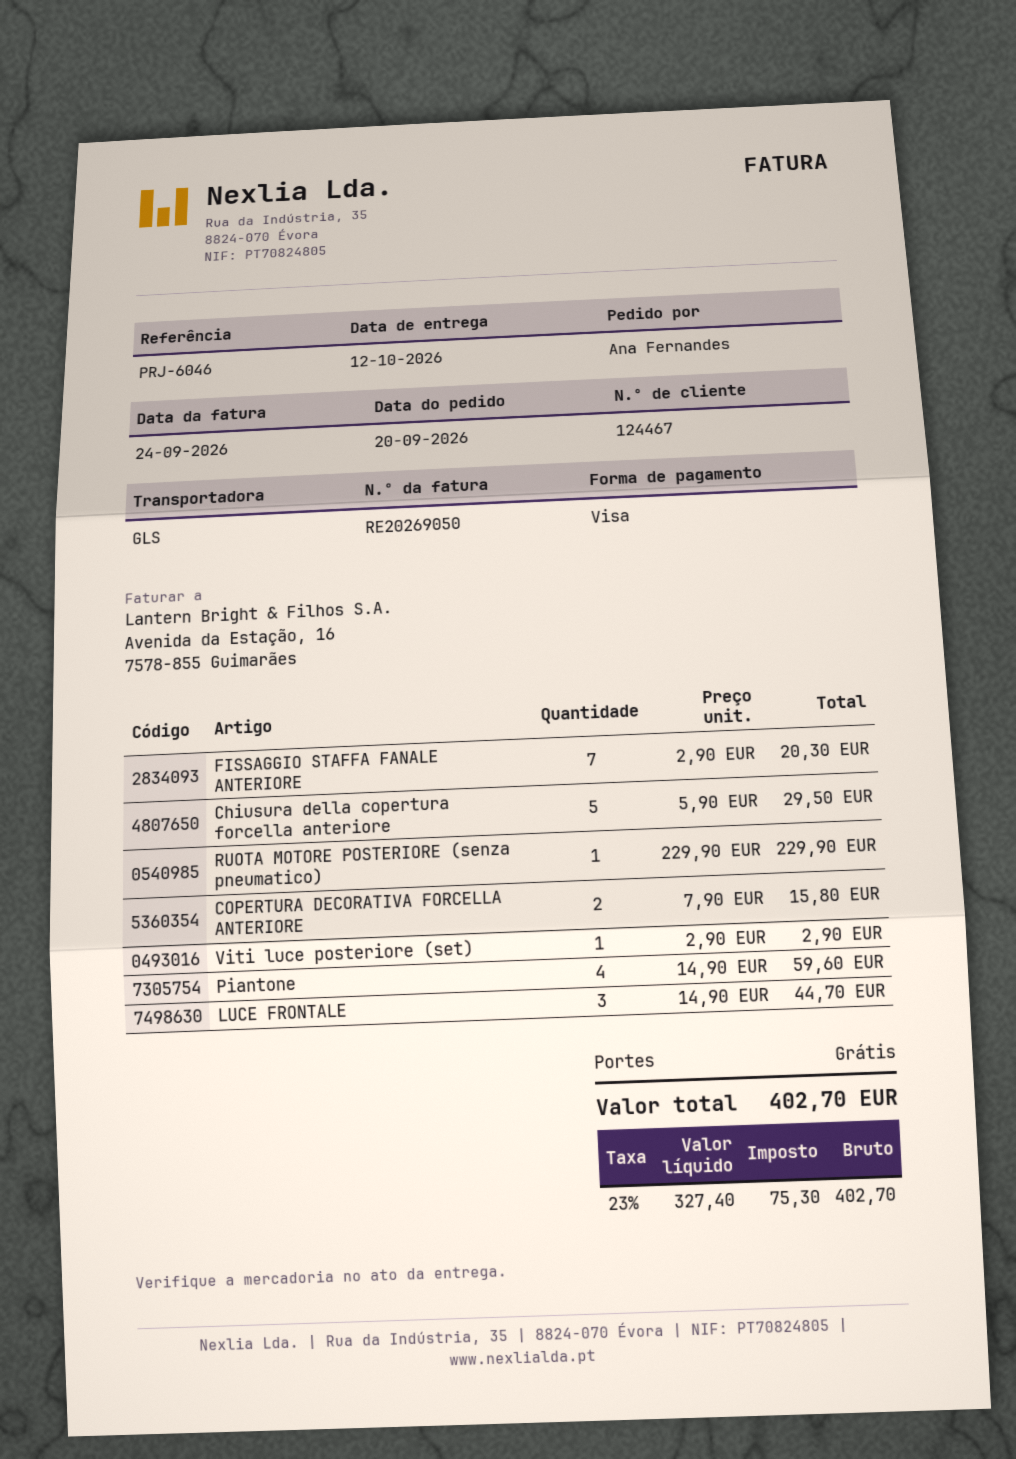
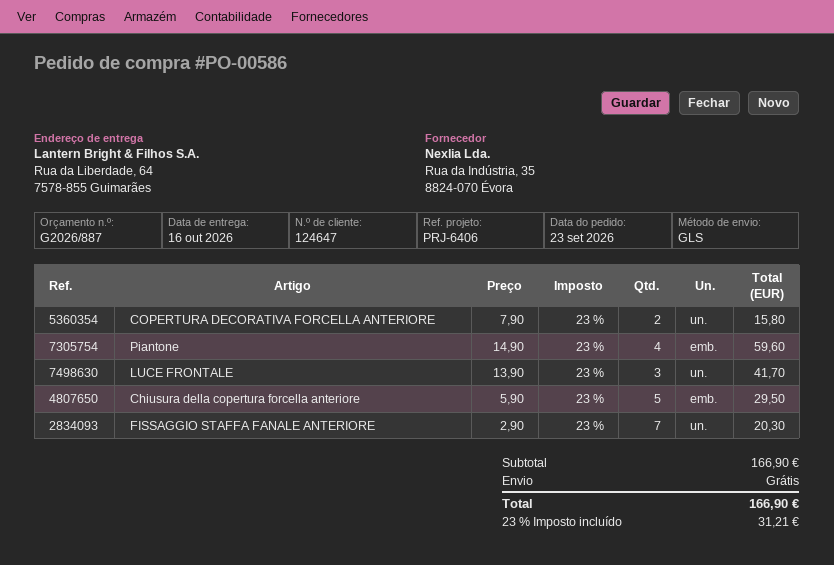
order date: 2026-09-20 -> 2026-09-23
delivery date: 2026-10-12 -> 2026-10-16
customer number: 124467 -> 124647
reference: PRJ-6046 -> PRJ-6406
RUOTA MOTORE POSTERIORE (senza pneumatico): 1 x 229.90 = 229.90 -> none
Viti luce posteriore (set): 1 x 2.90 = 2.90 -> none
LUCE FRONTALE: 3 x 14.90 = 44.70 -> 3 x 13.90 = 41.70
tax: 23% = 75.30 -> 23% = 31.21
total: 402.70 -> 166.90

